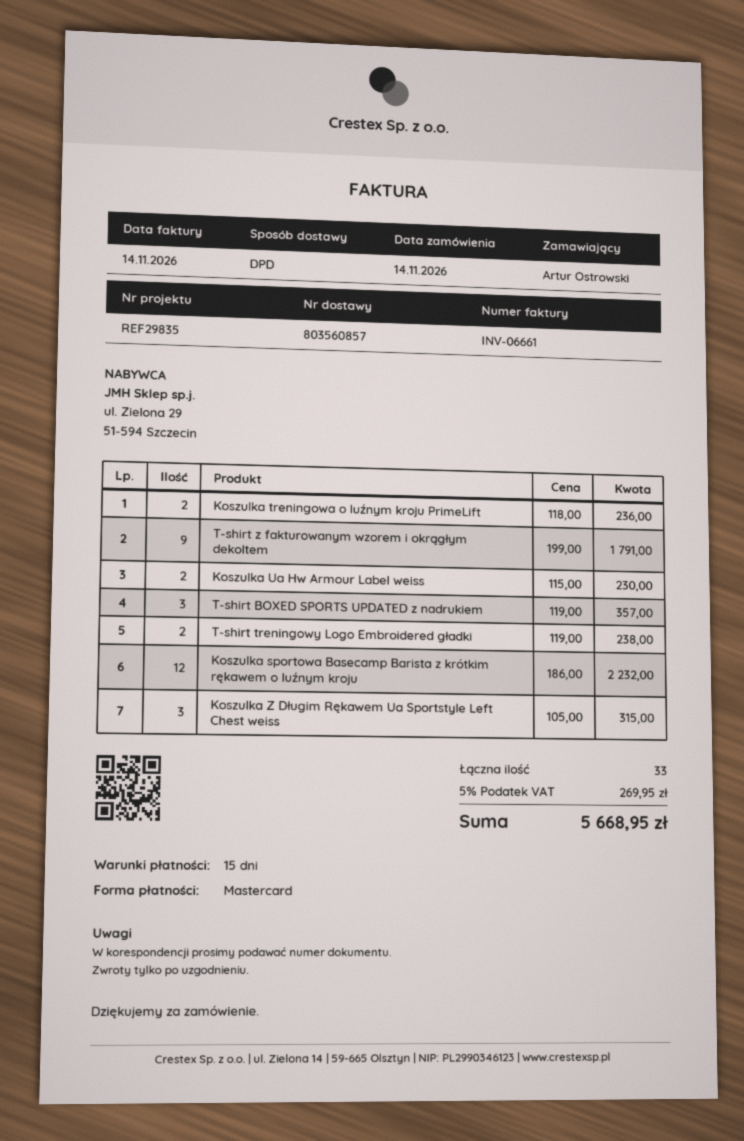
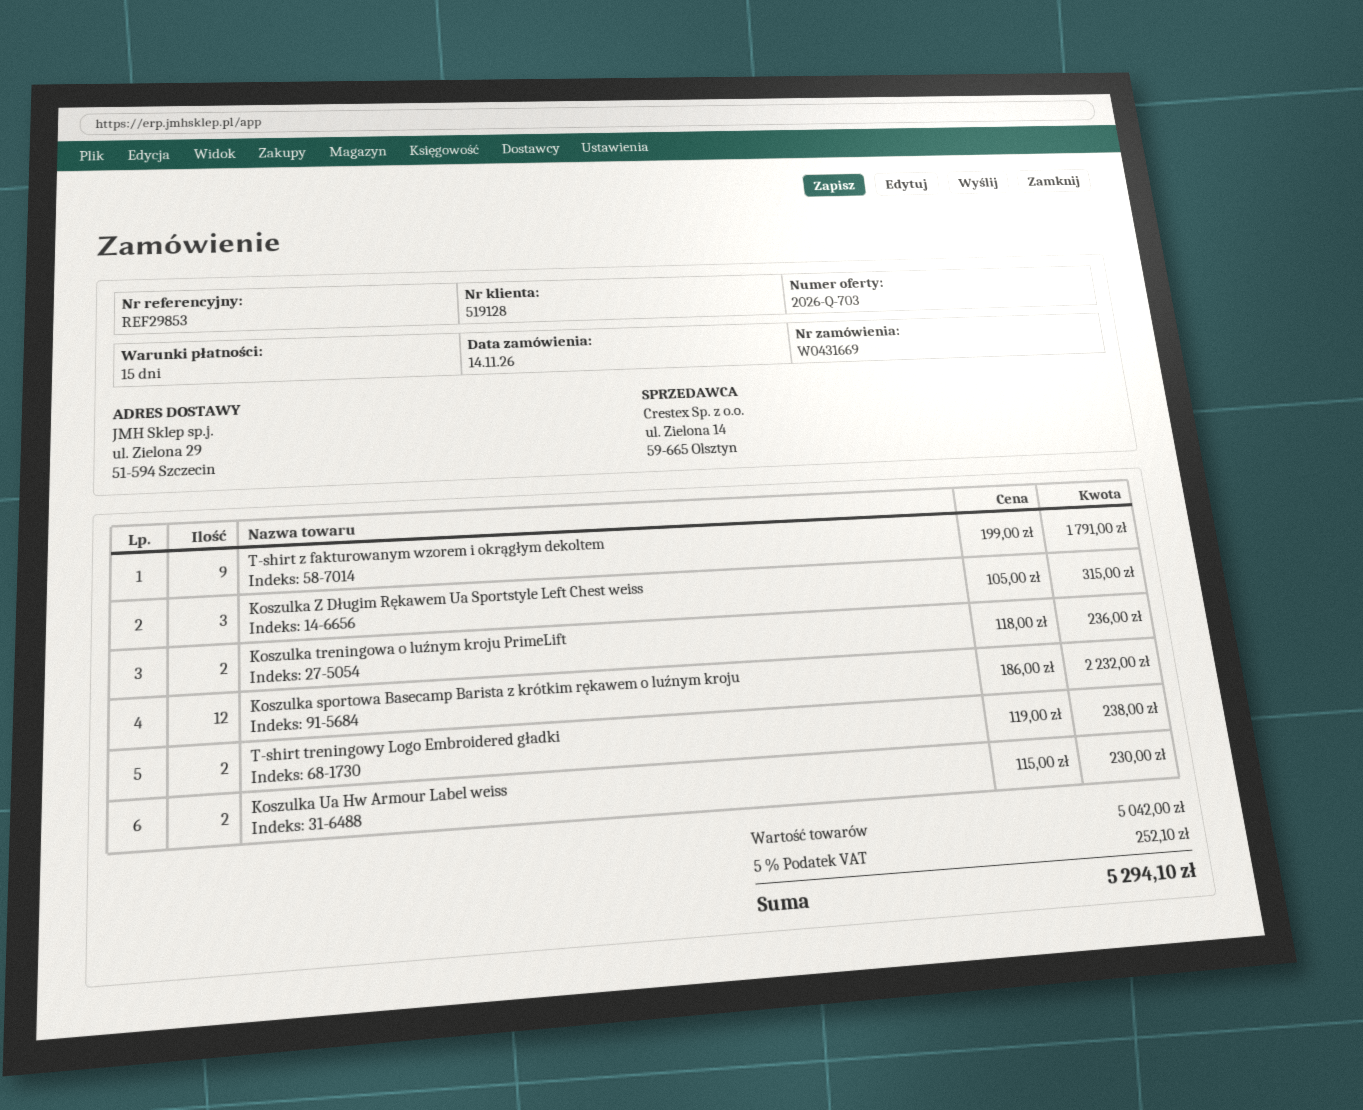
reference: REF29835 -> REF29853
T-shirt BOXED SPORTS UPDATED z nadrukiem: 3 x 119.00 = 357.00 -> none
tax: 5% = 269.95 -> 5% = 252.10
total: 5668.95 -> 5294.10

